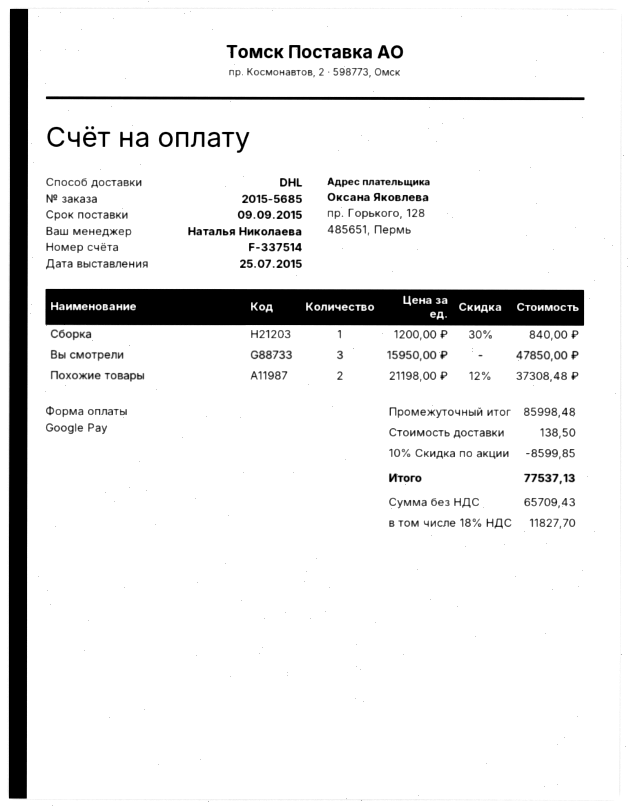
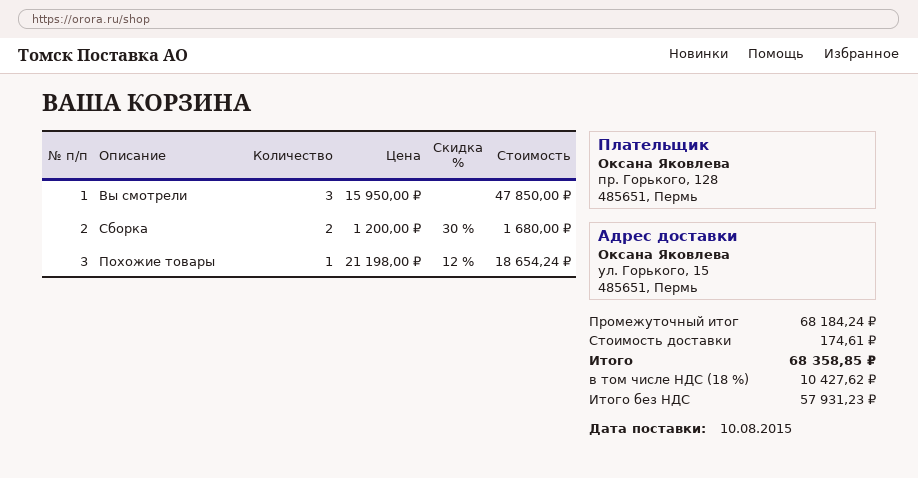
delivery date: 2015-09-09 -> 2015-08-10
Сборка: 1 x 1200.00 - 30% = 840.00 -> 2 x 1200.00 - 30% = 1680.00
Похожие товары: 2 x 21198.00 - 12% = 37308.48 -> 1 x 21198.00 - 12% = 18654.24
subtotal: 85998.48 -> 68184.24
discount: 10% = 8599.85 -> none
shipping: 138.50 -> 174.61
net: 65709.43 -> 57931.23
tax: 18% = 11827.70 -> 18% = 10427.62
total: 77537.13 -> 68358.85

